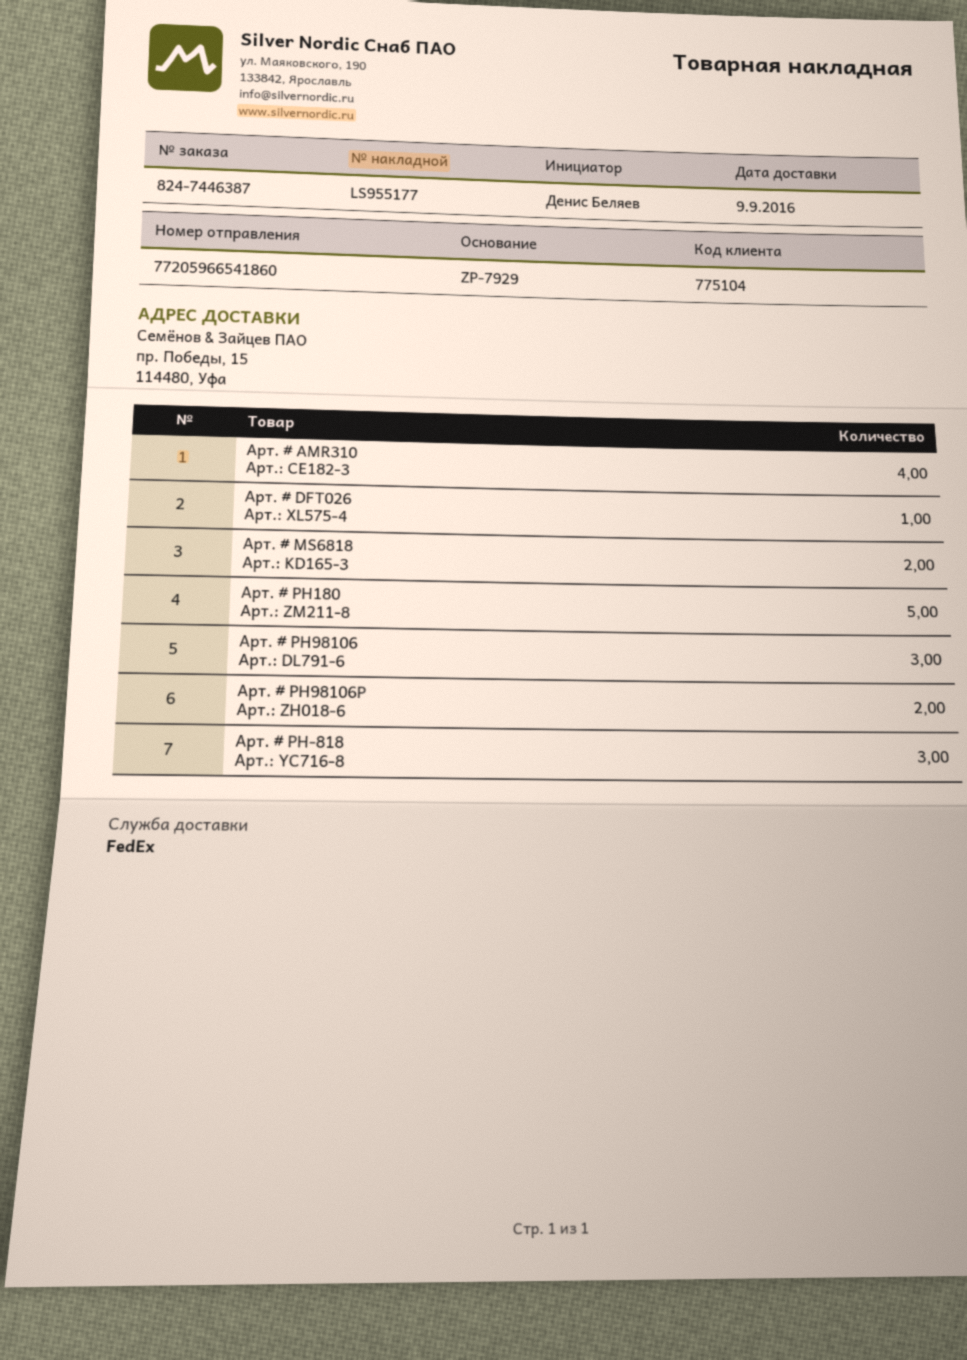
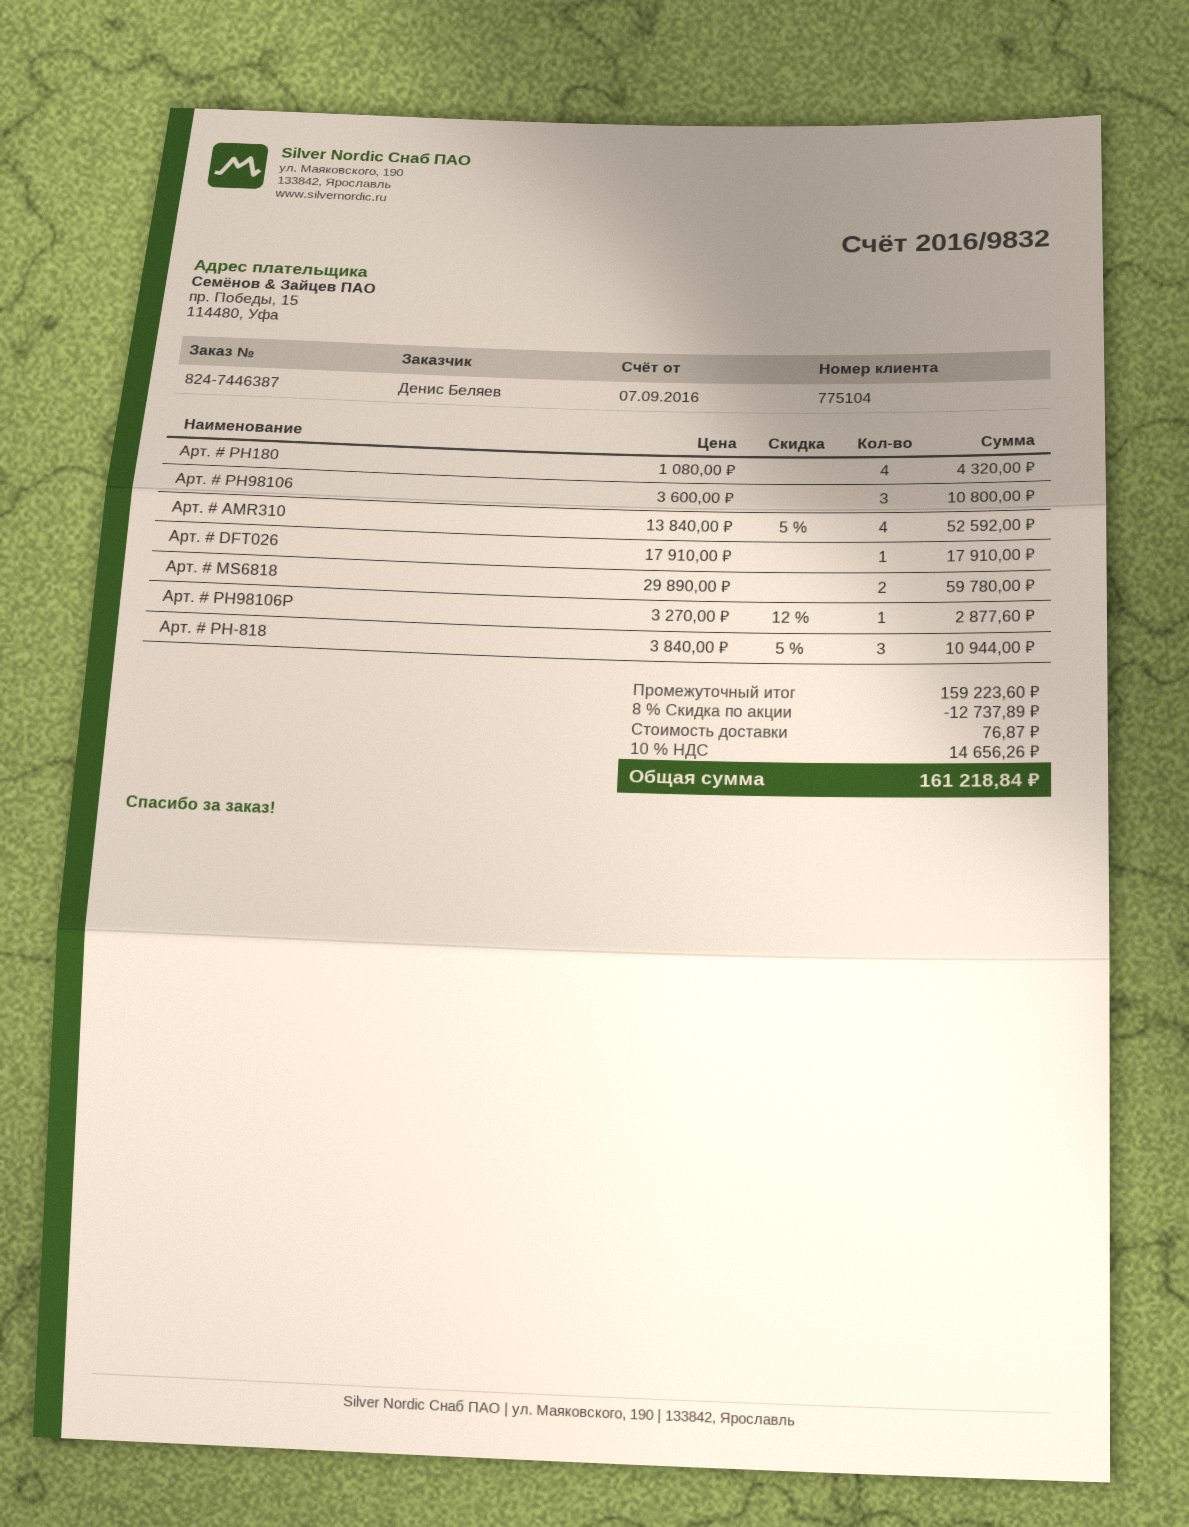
Арт. # PH180: 5 -> 4
Арт. # PH98106P: 2 -> 1

